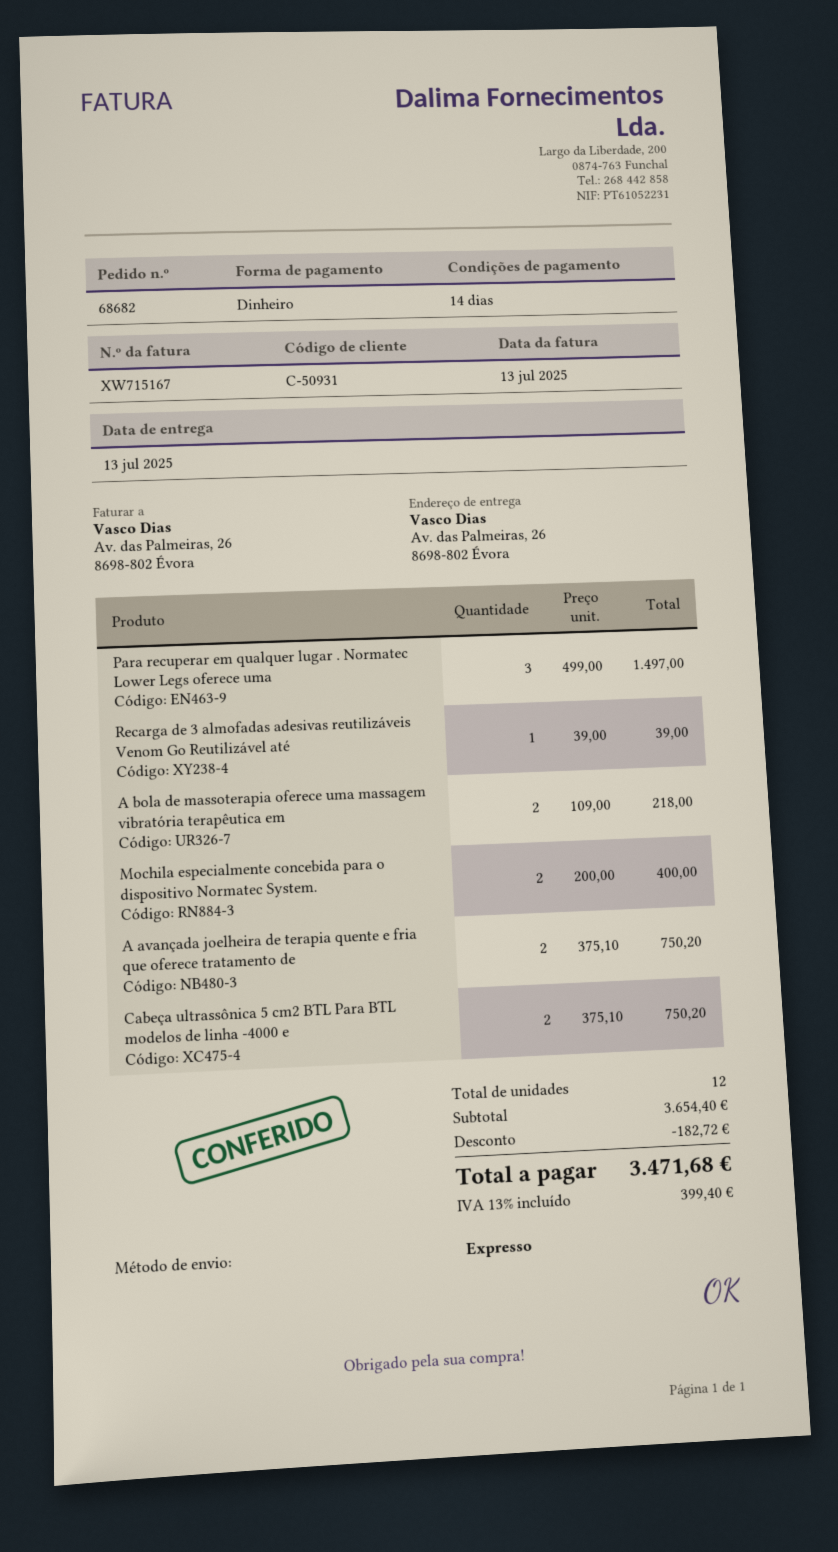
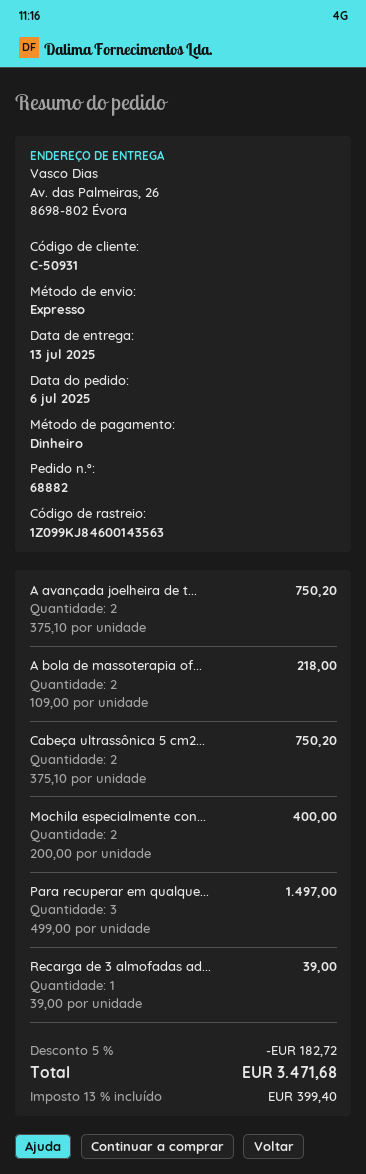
order number: 68682 -> 68882

